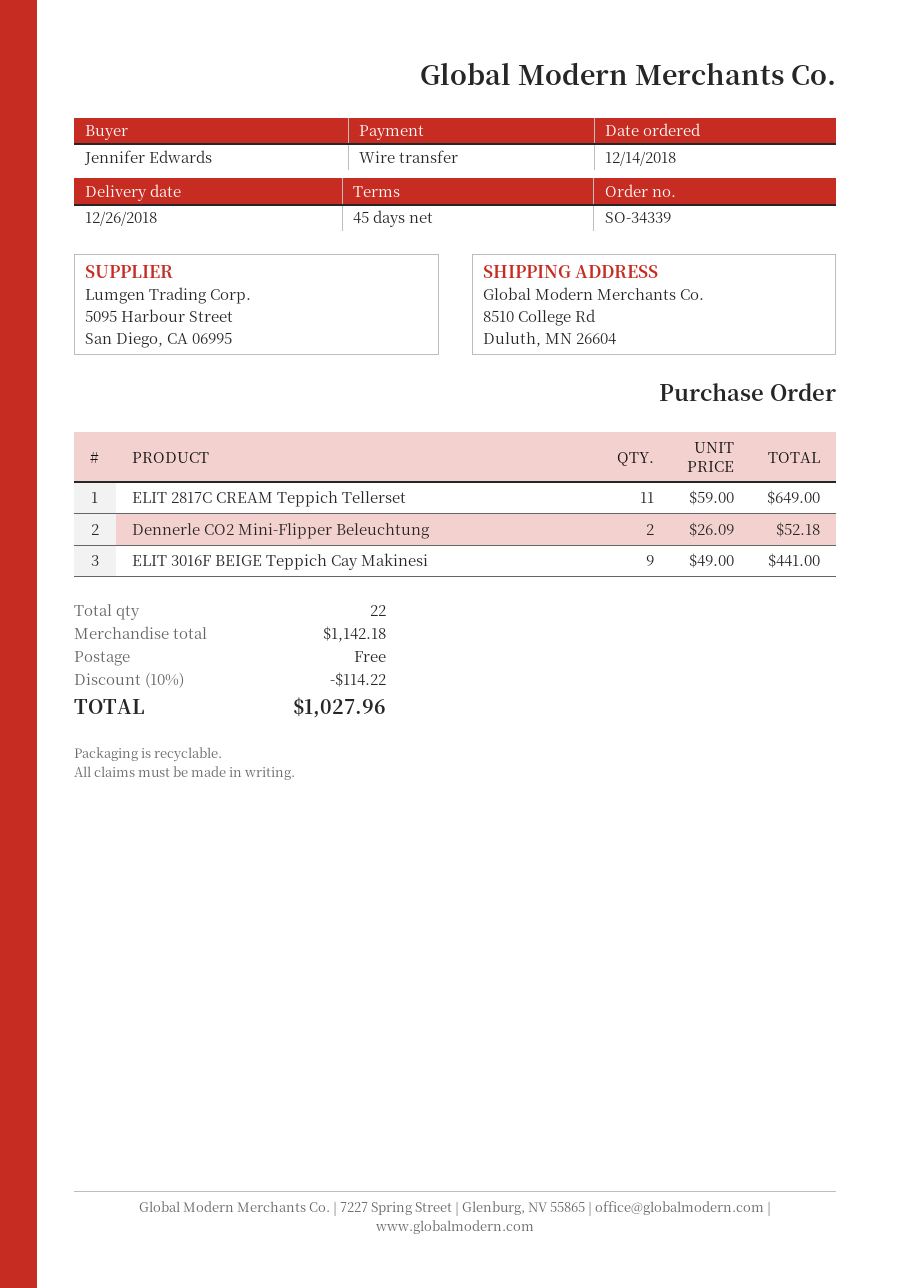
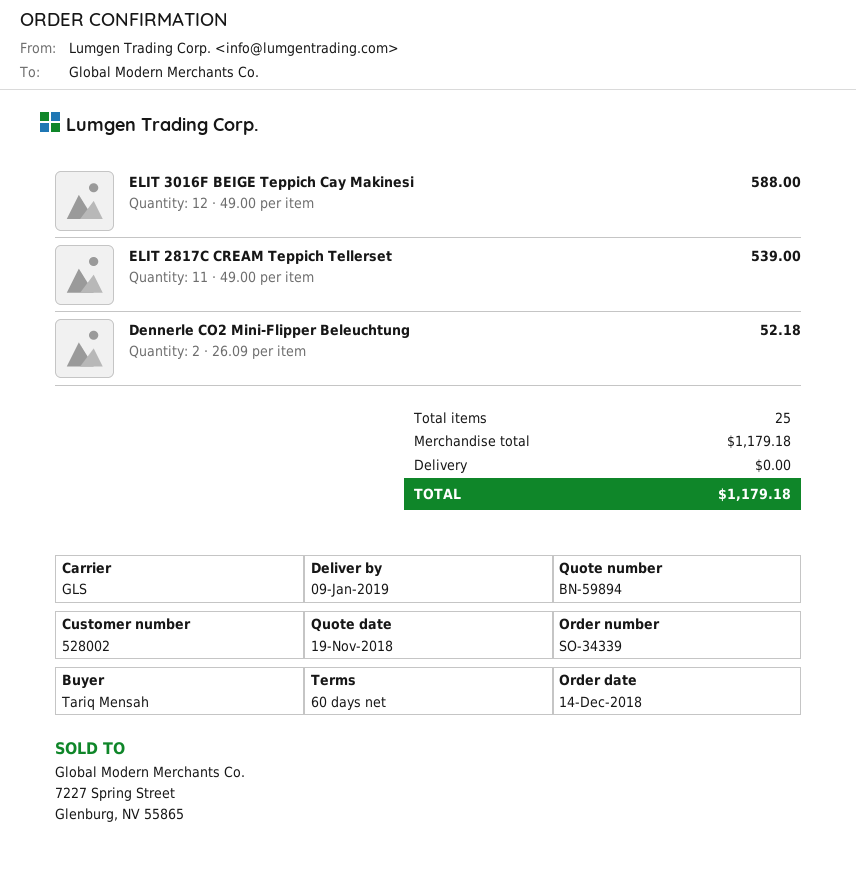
delivery date: 2018-12-26 -> 2019-01-09
payment terms: 45 days -> 60 days
ordered by: Jennifer Edwards -> Tariq Mensah
ELIT 2817C CREAM Teppich Tellerset: 11 x 59.00 = 649.00 -> 11 x 49.00 = 539.00
ELIT 3016F BEIGE Teppich Cay Makinesi: 9 x 49.00 = 441.00 -> 12 x 49.00 = 588.00
total quantity: 22 -> 25
subtotal: 1142.18 -> 1179.18
discount: 10% = 114.22 -> none
total: 1027.96 -> 1179.18

